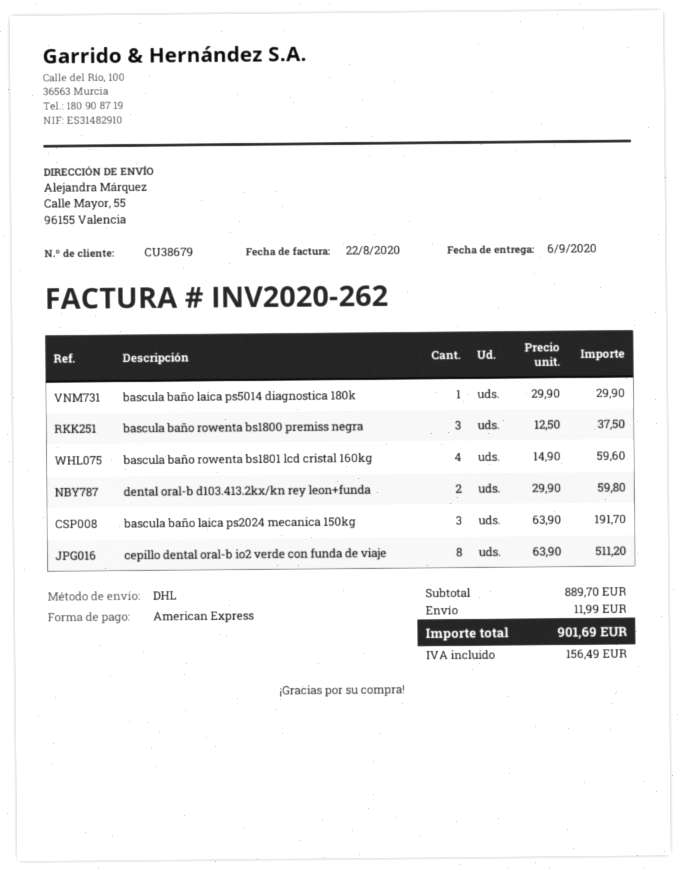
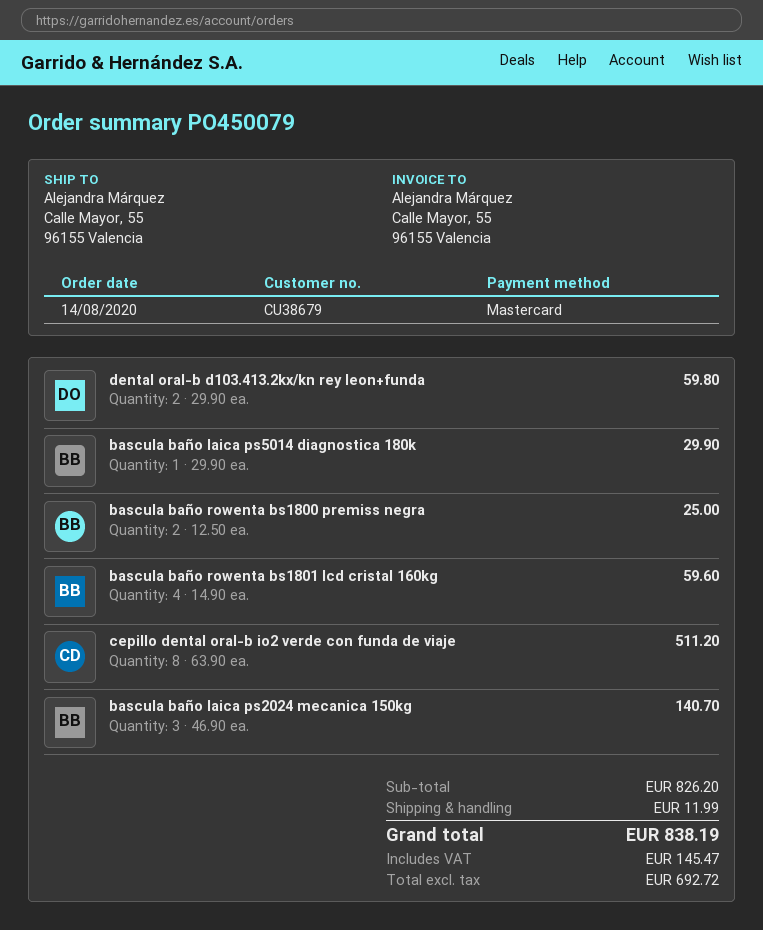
payment method: American Express -> Mastercard
bascula baño rowenta bs1800 premiss negra: 3 x 12.50 = 37.50 -> 2 x 12.50 = 25.00
bascula baño laica ps2024 mecanica 150kg: 3 x 63.90 = 191.70 -> 3 x 46.90 = 140.70
subtotal: 889.70 -> 826.20
tax: 156.49 -> 145.47
total: 901.69 -> 838.19

